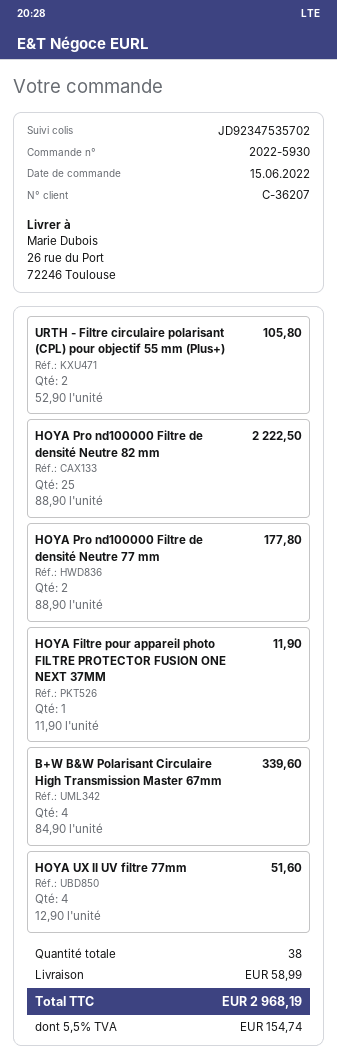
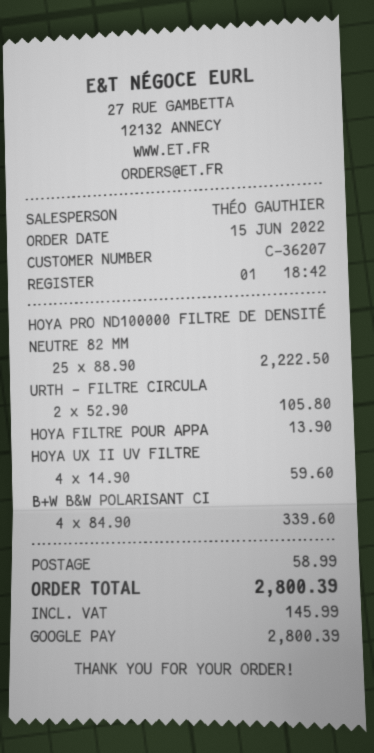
HOYA Pro nd100000 Filtre de densité Neutre 77 mm: 2 x 88.90 = 177.80 -> none
HOYA Filtre pour appareil photo FILTRE PROTECTOR FUSION ONE NEXT 37MM: 1 x 11.90 = 11.90 -> 1 x 13.90 = 13.90
HOYA UX II UV filtre 77mm: 4 x 12.90 = 51.60 -> 4 x 14.90 = 59.60
tax: 154.74 -> 145.99
total: 2968.19 -> 2800.39

